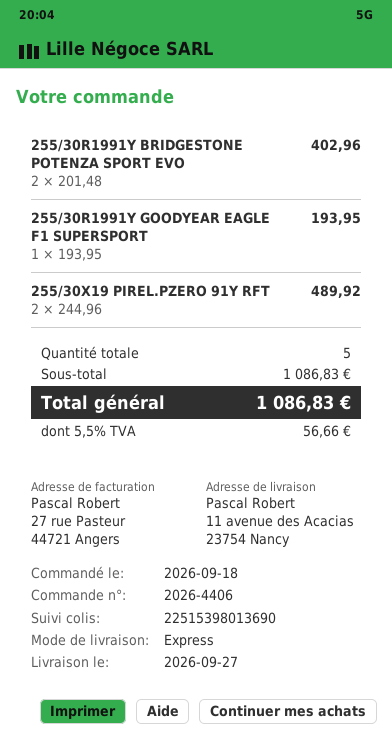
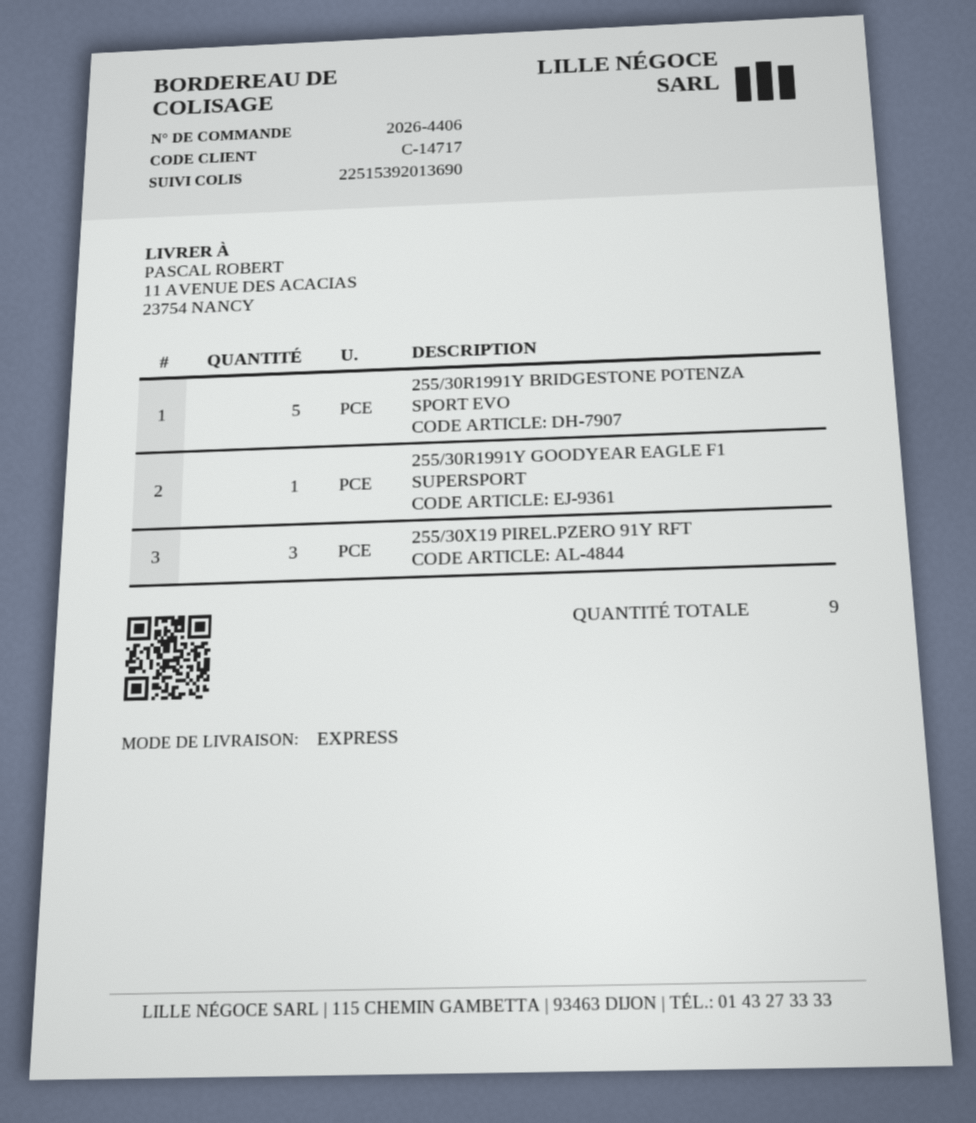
tracking number: 22515398013690 -> 22515392013690
255/30R1991Y BRIDGESTONE POTENZA SPORT EVO: 2 -> 5
255/30X19 PIREL.PZERO 91Y RFT: 2 -> 3
total quantity: 5 -> 9

